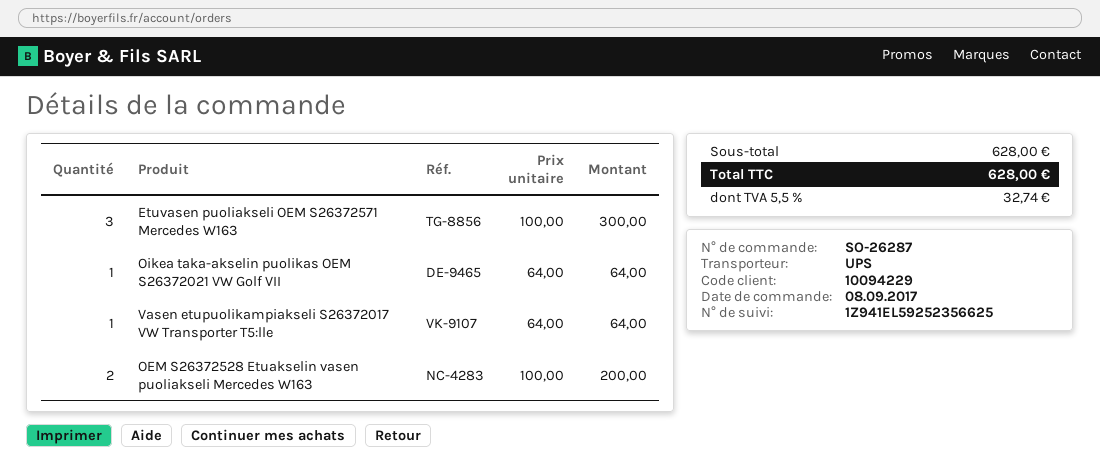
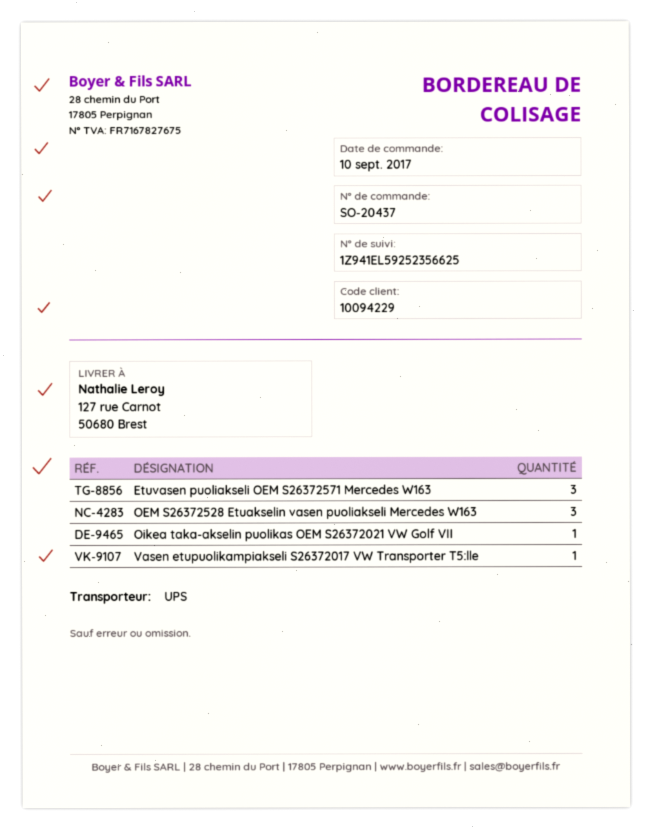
order number: SO-26287 -> SO-20437
order date: 2017-09-08 -> 2017-09-10
OEM S26372528 Etuakselin vasen puoliakseli Mercedes W163: 2 -> 3

